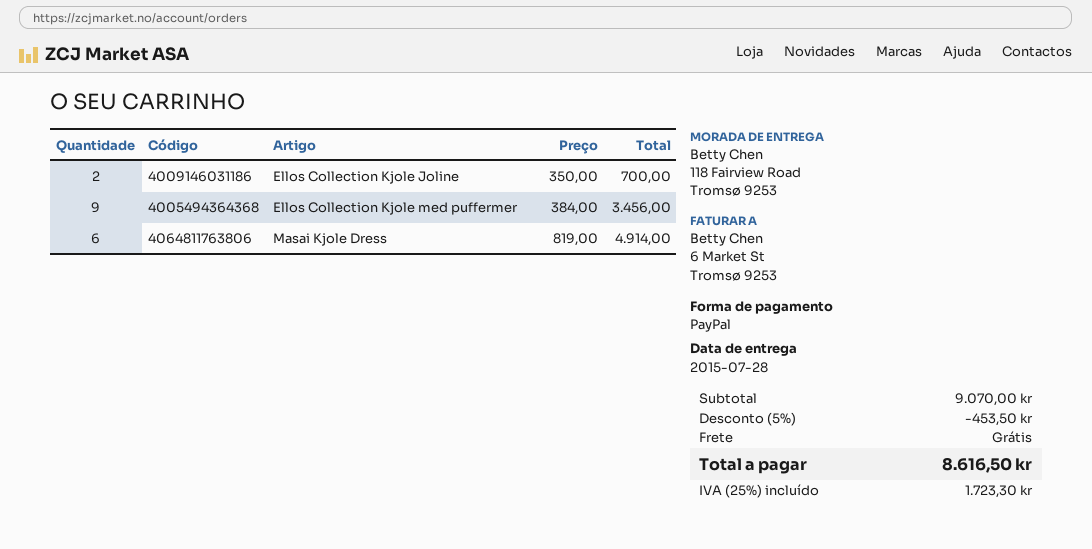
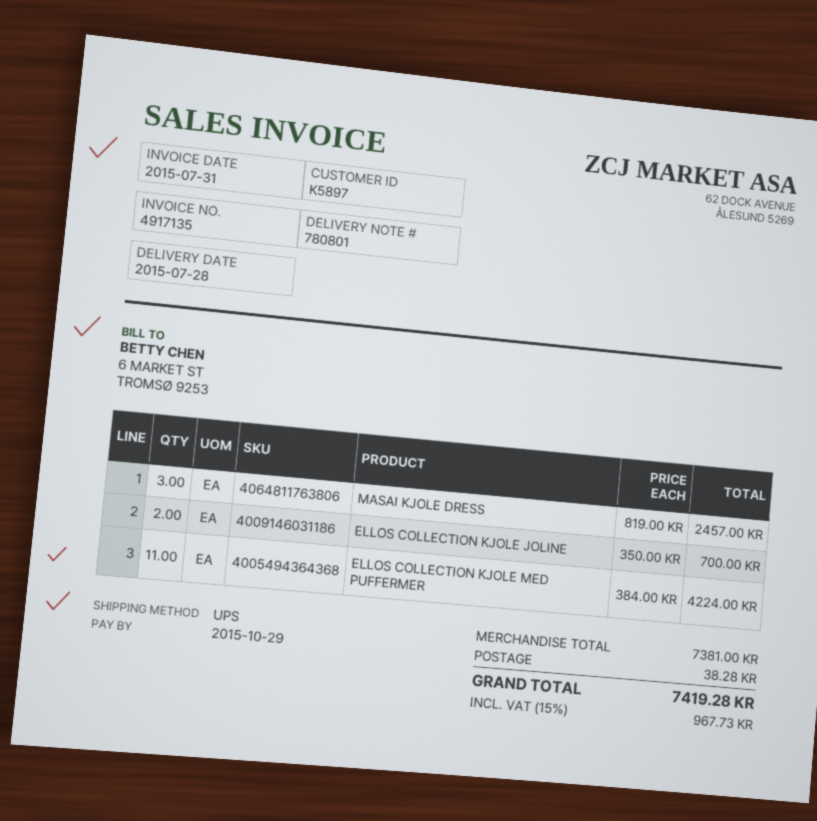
Ellos Collection Kjole med puffermer: 9 x 384.00 = 3456.00 -> 11 x 384.00 = 4224.00
Masai Kjole Dress: 6 x 819.00 = 4914.00 -> 3 x 819.00 = 2457.00
subtotal: 9070.00 -> 7381.00
discount: 5% = 453.50 -> none
shipping: 0.00 -> 38.28
tax: 25% = 1723.30 -> 15% = 967.73
total: 8616.50 -> 7419.28

